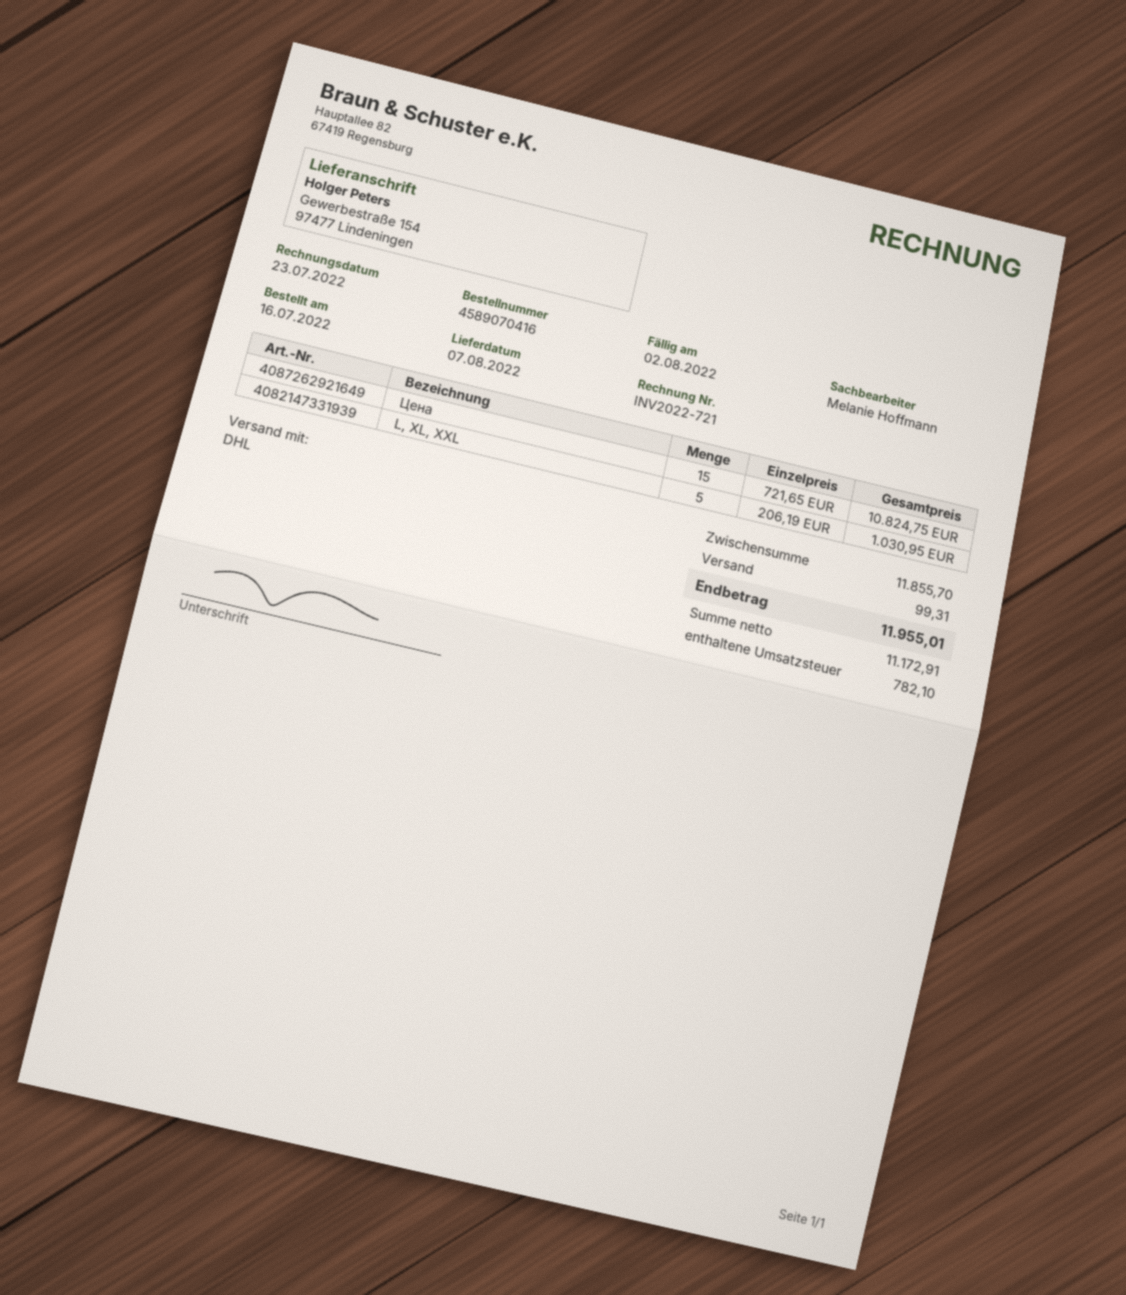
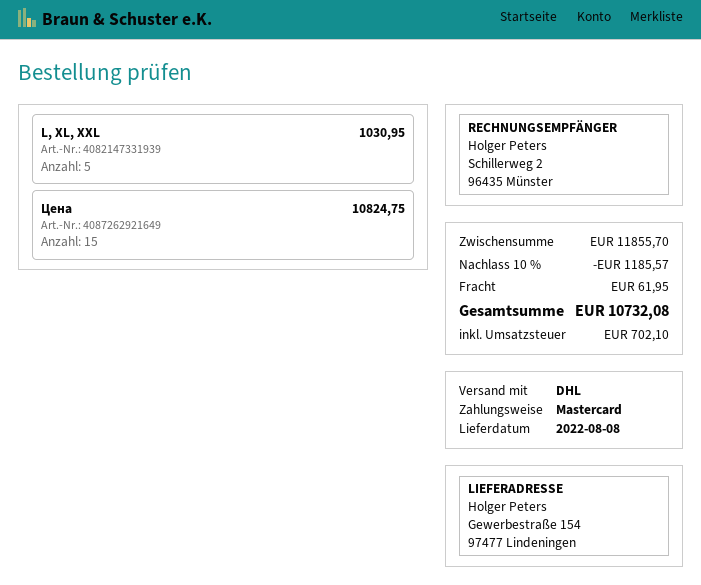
delivery date: 2022-08-07 -> 2022-08-08
discount: none -> 10% = 1185.57
shipping: 99.31 -> 61.95
tax: 782.10 -> 702.10
total: 11955.01 -> 10732.08

